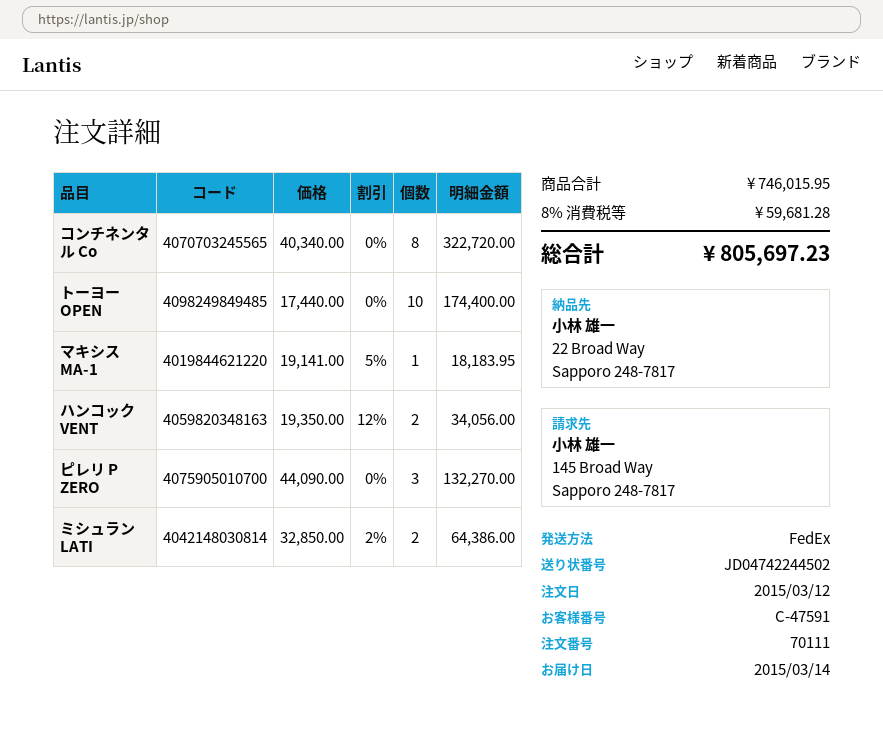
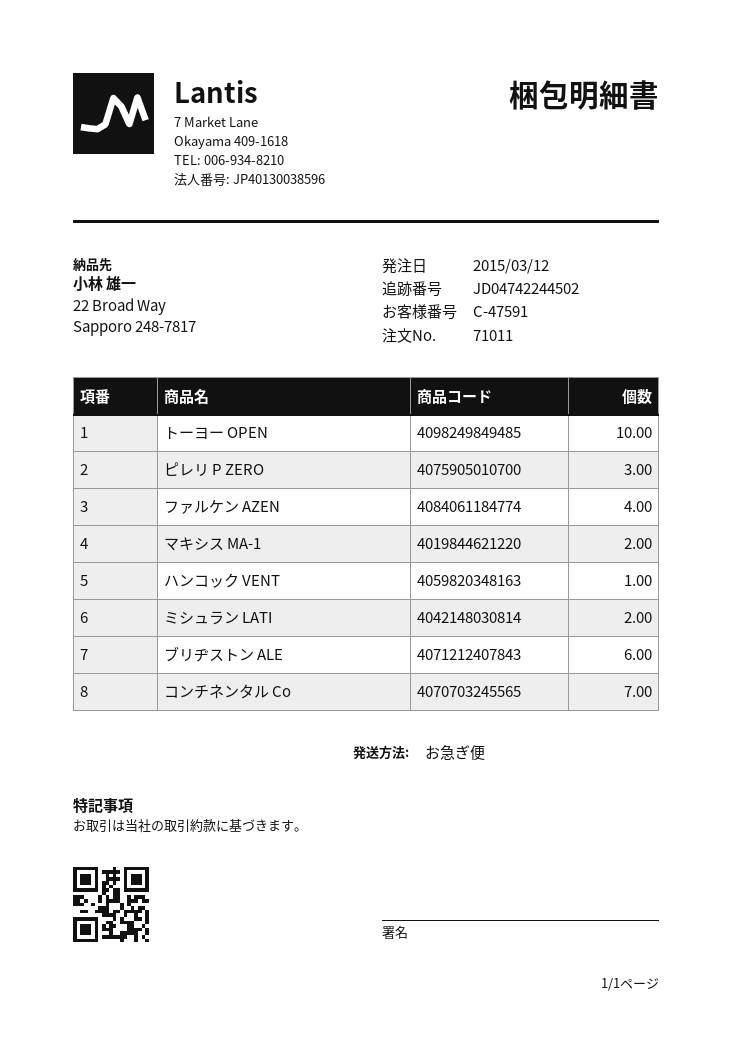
order number: 70111 -> 71011
shipping method: FedEx -> express
コンチネンタル Co: 8 -> 7
マキシス MA-1: 1 -> 2
ハンコック VENT: 2 -> 1
ファルケン AZEN: none -> 4
ブリヂストン ALE: none -> 6

